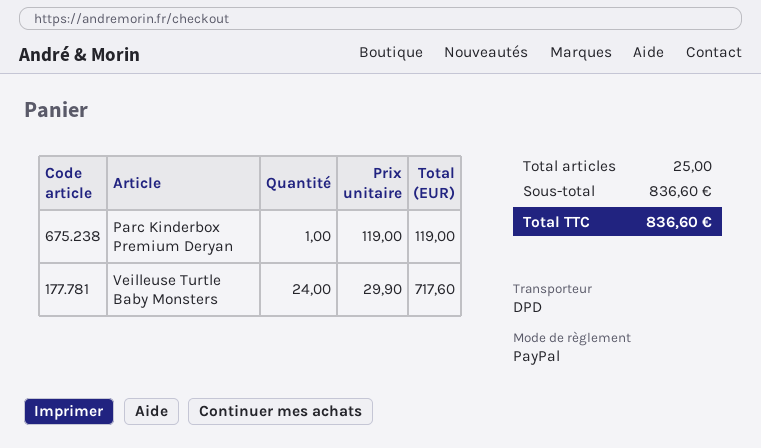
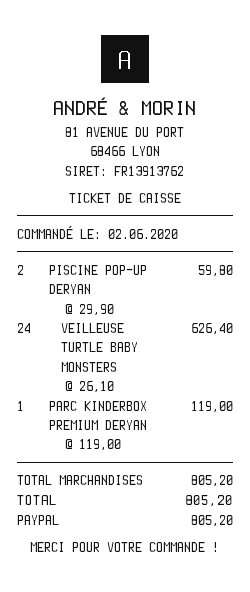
Veilleuse Turtle Baby Monsters: 24 x 29.90 = 717.60 -> 24 x 26.10 = 626.40
PISCINE POP-UP DERYAN: none -> 2 x 29.90 = 59.80
subtotal: 836.60 -> 805.20
total: 836.60 -> 805.20

